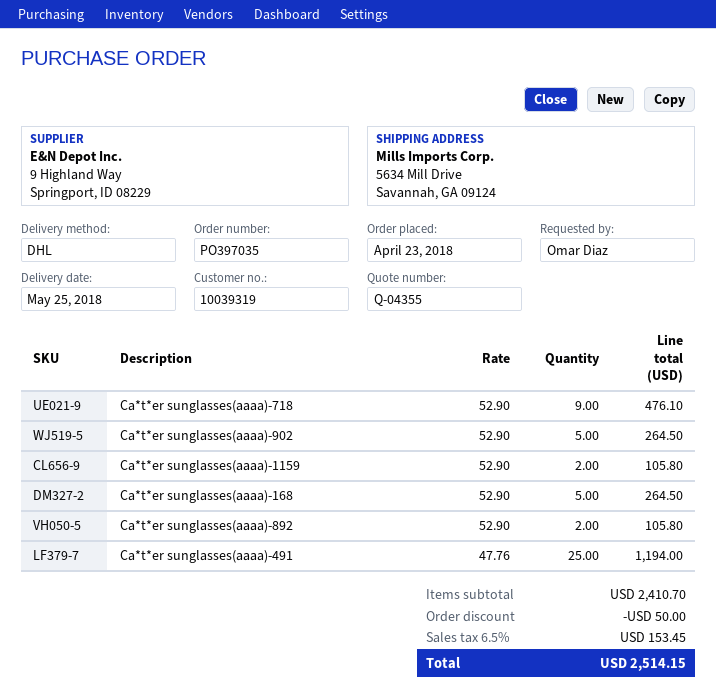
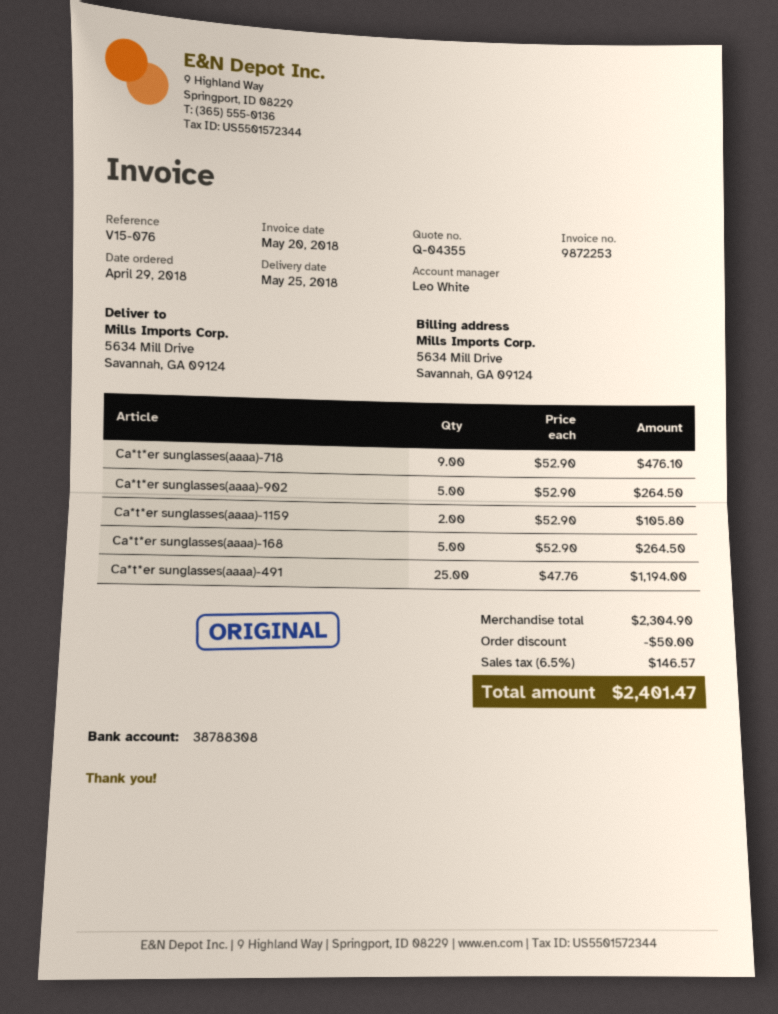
order date: 2018-04-23 -> 2018-04-29
Ca*t*er sunglasses(aaaa)-892: 2 x 52.90 = 105.80 -> none
subtotal: 2410.70 -> 2304.90
tax: 6.5% = 153.45 -> 6.5% = 146.57
total: 2514.15 -> 2401.47

